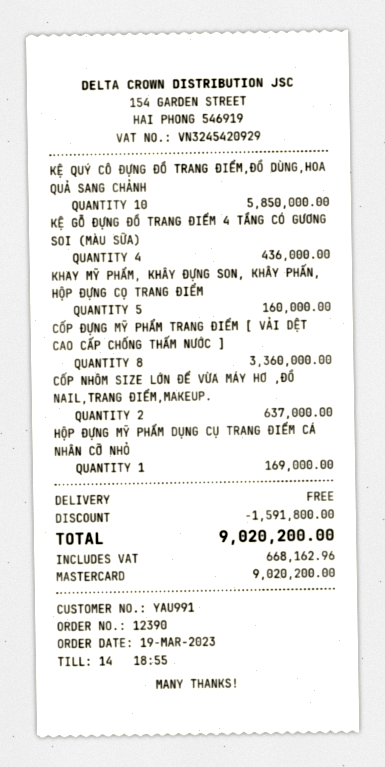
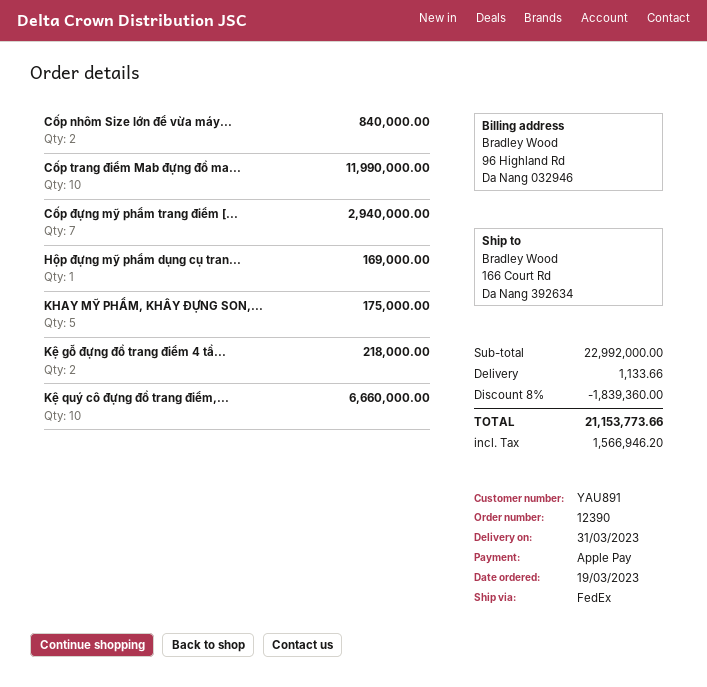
customer number: YAU991 -> YAU891
payment method: Mastercard -> Apple Pay
KỆ QUÝ CÔ ĐỰNG ĐỒ TRANG ĐIỂM,ĐỒ DÙNG,HOA QUẢ SANG CHẢNH: 10 for 5850000.00 -> 10 for 6660000.00
KỆ GỖ ĐỰNG ĐỒ TRANG ĐIỂM 4 TẦNG CÓ GƯƠNG SOI (MÀU SỮA): 4 for 436000.00 -> 2 for 218000.00
KHAY MỸ PHẨM, KHÂY ĐỰNG SON, KHÂY PHẤN, HỘP ĐỰNG CỌ TRANG ĐIỂM: 5 for 160000.00 -> 5 for 175000.00
CỐP ĐỰNG MỸ PHẨM TRANG ĐIỂM [ VẢI DỆT CAO CẤP CHỐNG THẤM NƯỚC ]: 8 for 3360000.00 -> 7 for 2940000.00
CỐP NHÔM SIZE LỚN ĐỂ VỪA MÁY HƠ ,ĐỒ NAIL,TRANG ĐIỂM,MAKEUP.: 2 for 637000.00 -> 2 for 840000.00
Cốp trang điểm Mab đựng đồ ma...: none -> 10 for 11990000.00
discount: 1591800.00 -> 1839360.00
shipping: 0.00 -> 1133.66
tax: 668162.96 -> 1566946.20
total: 9020200.00 -> 21153773.66

